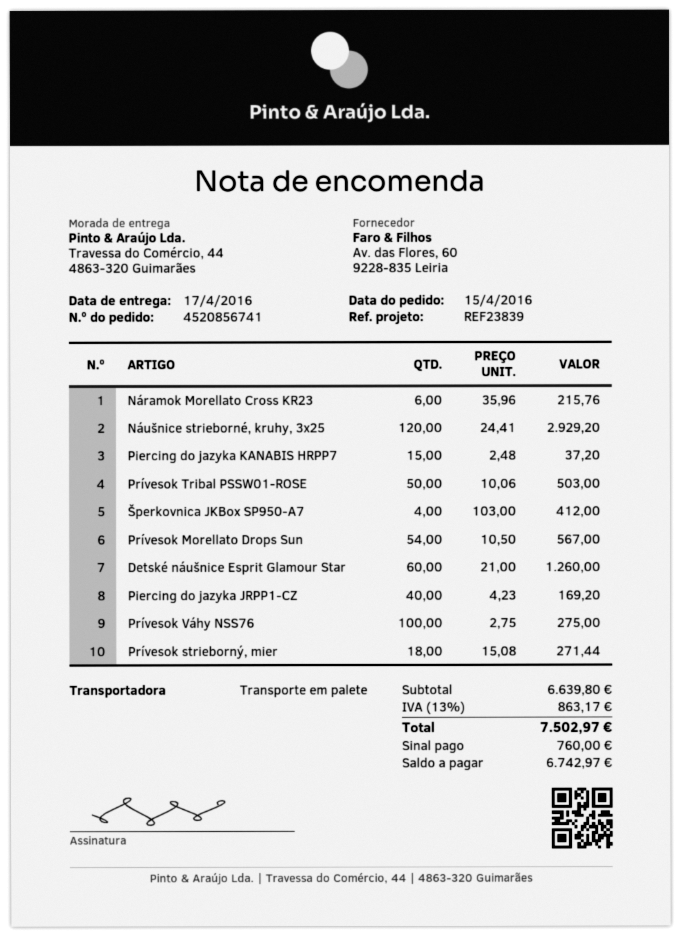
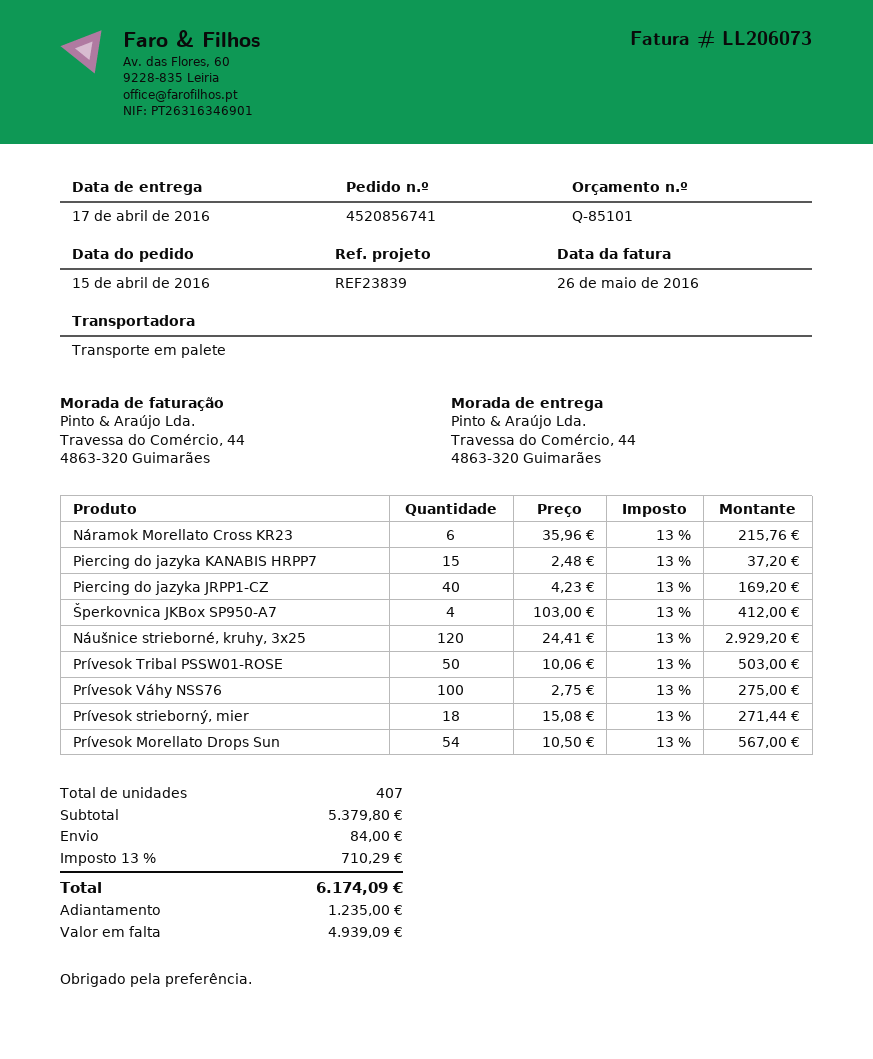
Detské náušnice Esprit Glamour Star: 60 x 21.00 = 1260.00 -> none
subtotal: 6639.80 -> 5379.80
shipping: none -> 84.00
tax: 13% = 863.17 -> 13% = 710.29
total: 7502.97 -> 6174.09
deposit: 760.00 -> 1235.00
balance: 6742.97 -> 4939.09

